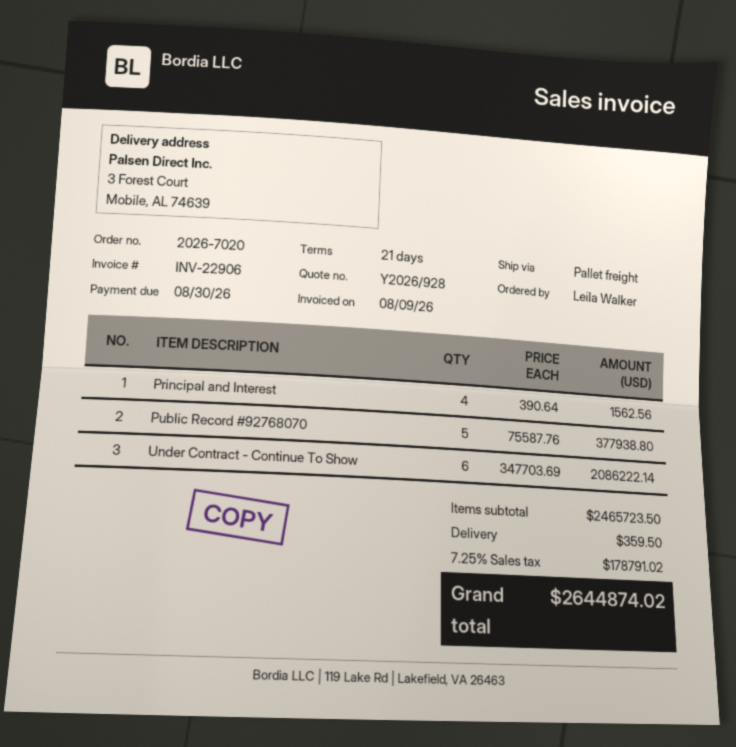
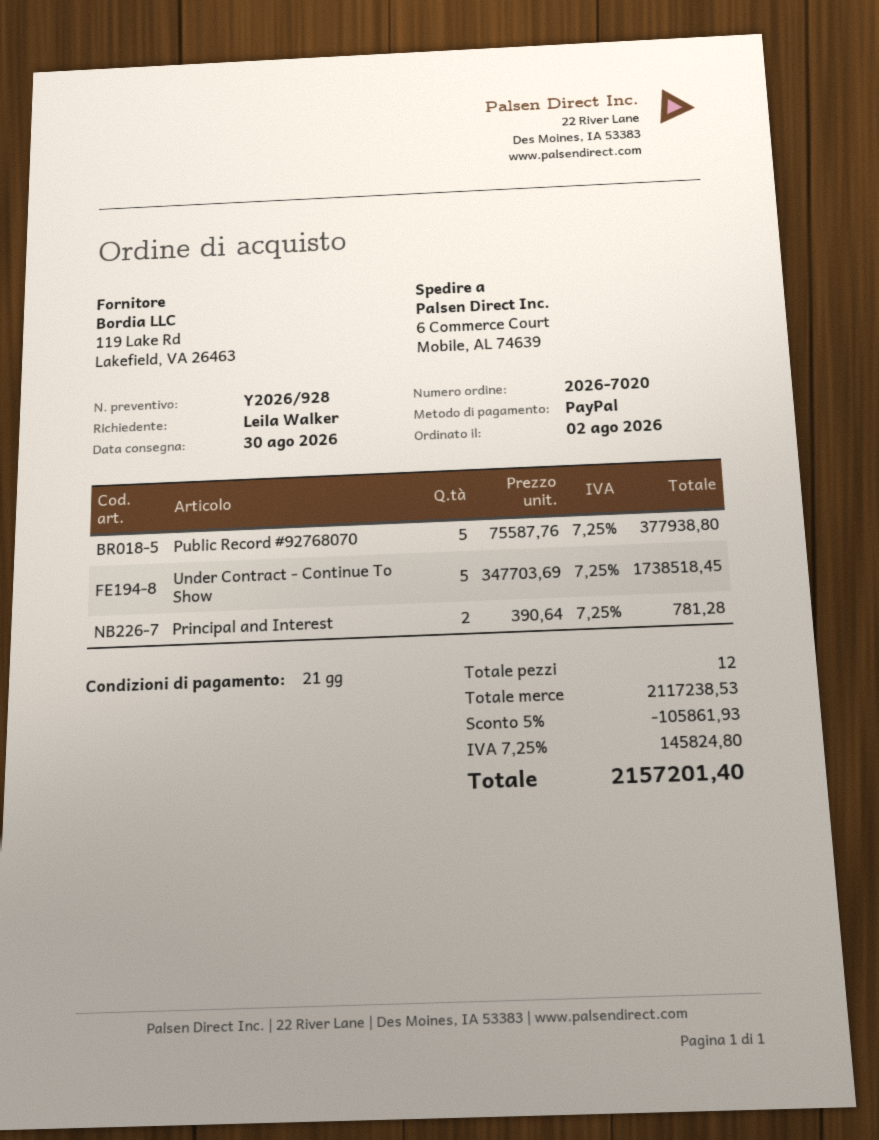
ship to: 3 Forest Court, Mobile, AL 74639 -> 6 Commerce Court, Mobile, AL 74639
Principal and Interest: 4 x 390.64 = 1562.56 -> 2 x 390.64 = 781.28
Under Contract - Continue To Show: 6 x 347703.69 = 2086222.14 -> 5 x 347703.69 = 1738518.45
subtotal: 2465723.50 -> 2117238.53
discount: none -> 5% = 105861.93
shipping: 359.50 -> none
tax: 7.25% = 178791.02 -> 7.25% = 145824.80
total: 2644874.02 -> 2157201.40

